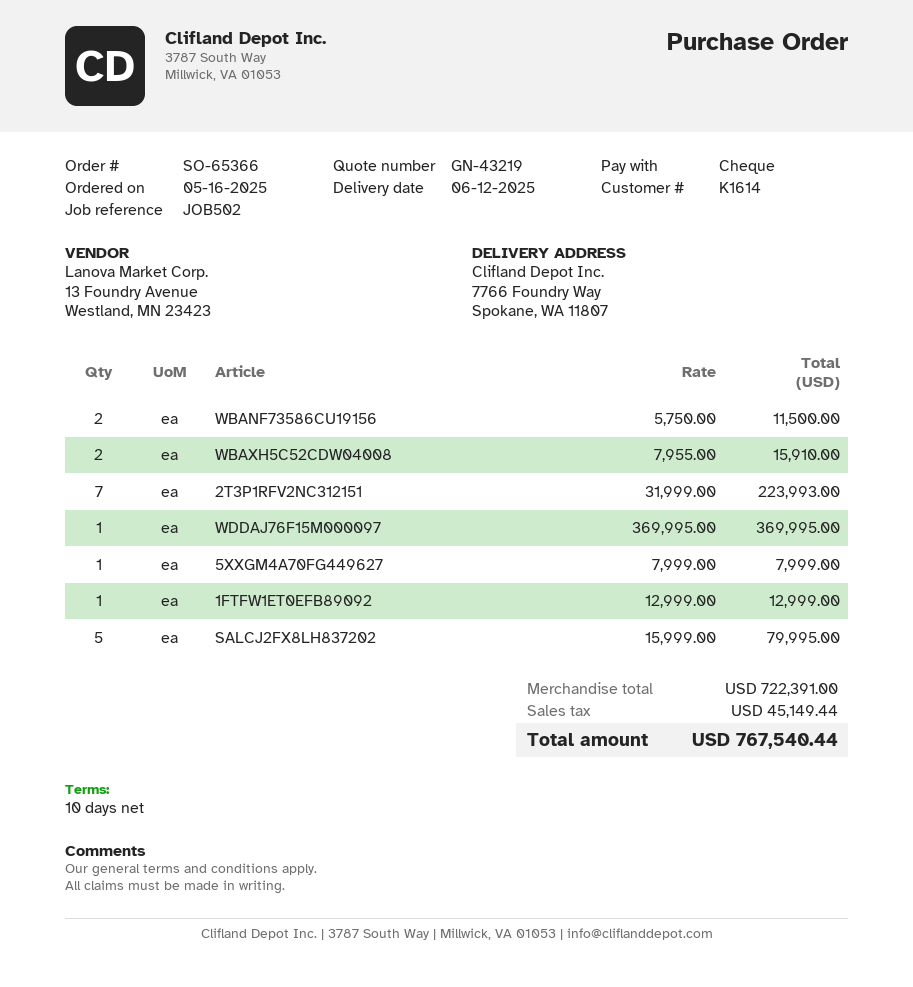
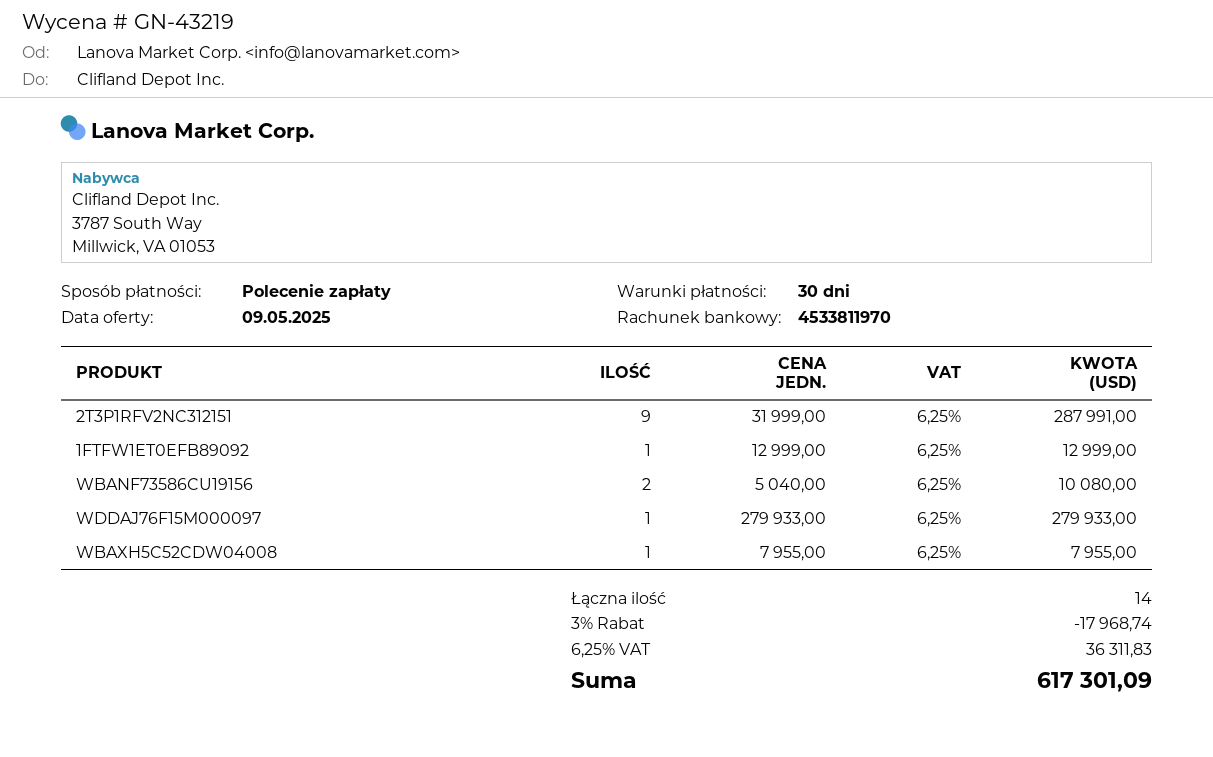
payment terms: 10 days -> 30 days
payment method: cheque -> direct debit
WBANF73586CU19156: 2 x 5750.00 = 11500.00 -> 2 x 5040.00 = 10080.00
WBAXH5C52CDW04008: 2 x 7955.00 = 15910.00 -> 1 x 7955.00 = 7955.00
2T3P1RFV2NC312151: 7 x 31999.00 = 223993.00 -> 9 x 31999.00 = 287991.00
WDDAJ76F15M000097: 1 x 369995.00 = 369995.00 -> 1 x 279933.00 = 279933.00
5XXGM4A70FG449627: 1 x 7999.00 = 7999.00 -> none
SALCJ2FX8LH837202: 5 x 15999.00 = 79995.00 -> none
discount: none -> 3% = 17968.74
tax: 45149.44 -> 36311.83
total: 767540.44 -> 617301.09

